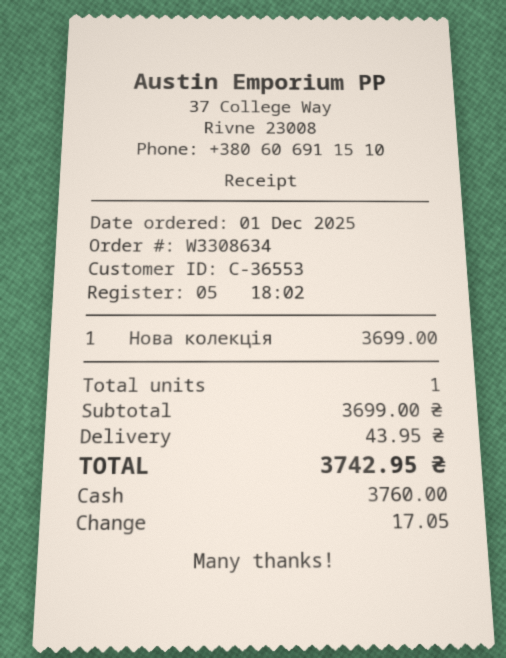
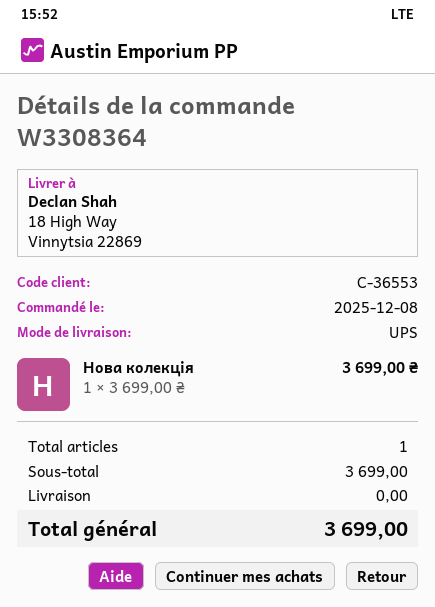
order number: W3308634 -> W3308364
order date: 2025-12-01 -> 2025-12-08
shipping: 43.95 -> 0.00
total: 3742.95 -> 3699.00

